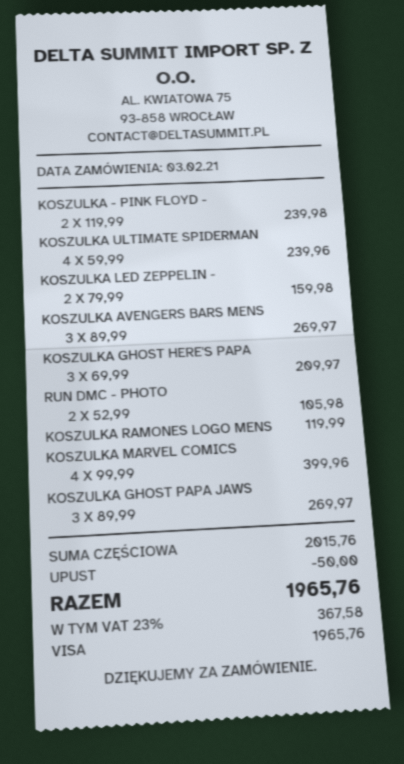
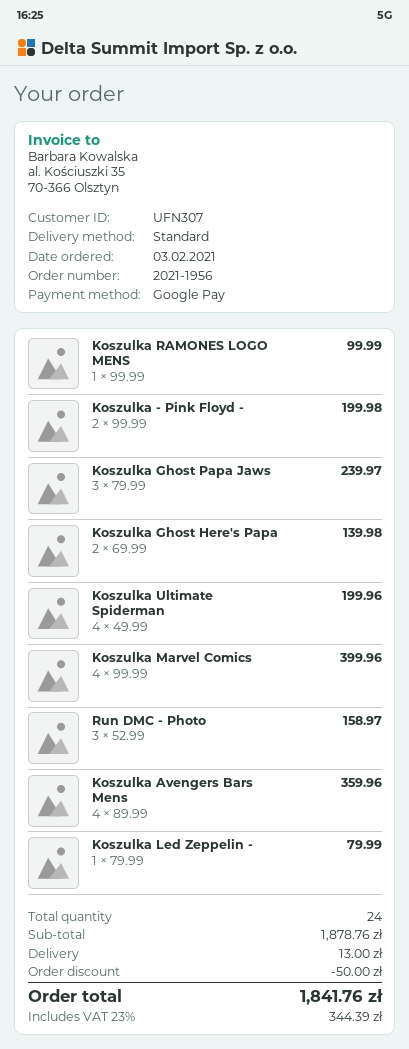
payment method: Visa -> Google Pay
KOSZULKA - PINK FLOYD -: 2 x 119.99 = 239.98 -> 2 x 99.99 = 199.98
KOSZULKA ULTIMATE SPIDERMAN: 4 x 59.99 = 239.96 -> 4 x 49.99 = 199.96
KOSZULKA LED ZEPPELIN -: 2 x 79.99 = 159.98 -> 1 x 79.99 = 79.99
KOSZULKA AVENGERS BARS MENS: 3 x 89.99 = 269.97 -> 4 x 89.99 = 359.96
KOSZULKA GHOST HERE'S PAPA: 3 x 69.99 = 209.97 -> 2 x 69.99 = 139.98
RUN DMC - PHOTO: 2 x 52.99 = 105.98 -> 3 x 52.99 = 158.97
KOSZULKA RAMONES LOGO MENS: 1 x 119.99 = 119.99 -> 1 x 99.99 = 99.99
KOSZULKA GHOST PAPA JAWS: 3 x 89.99 = 269.97 -> 3 x 79.99 = 239.97
subtotal: 2015.76 -> 1878.76
shipping: none -> 13.00
tax: 23% = 367.58 -> 23% = 344.39
total: 1965.76 -> 1841.76

